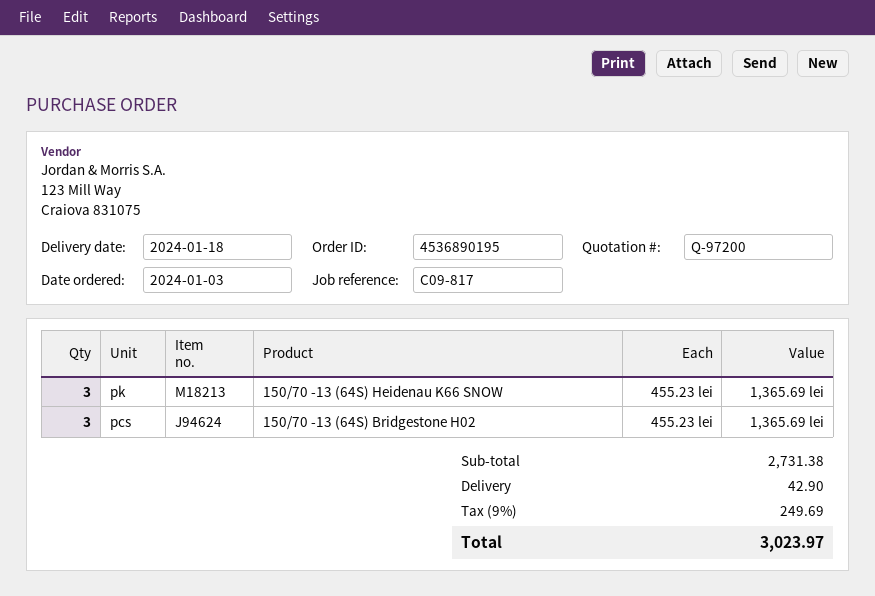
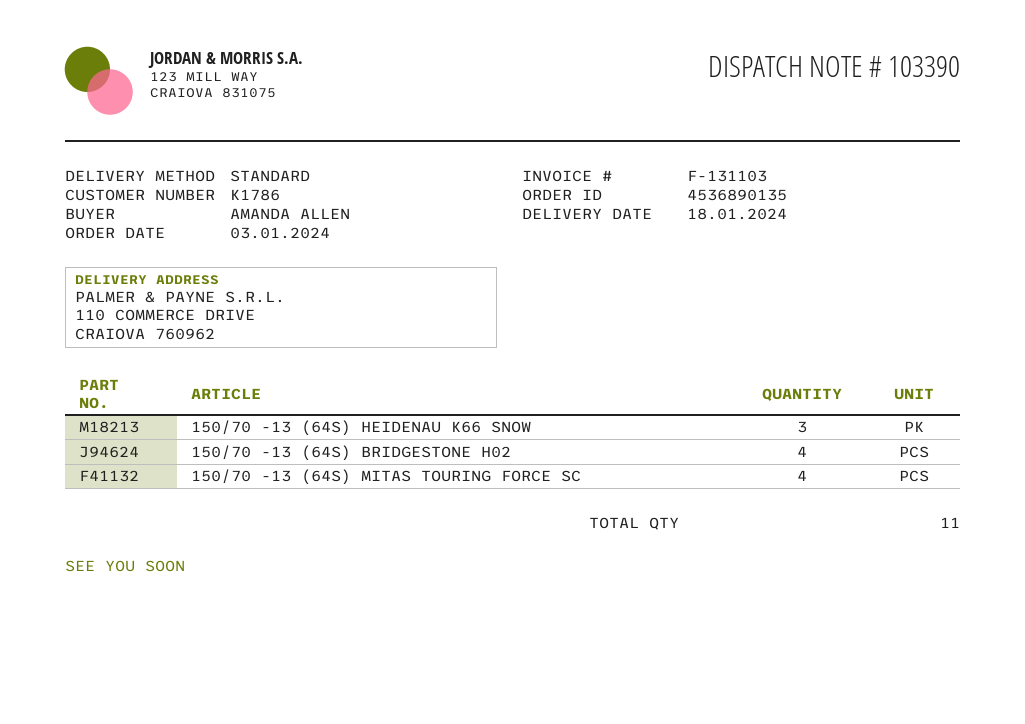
order number: 4536890195 -> 4536890135
150/70 -13 (64S) Bridgestone H02: 3 -> 4
150/70 -13 (64S) MITAS TOURING FORCE SC: none -> 4

